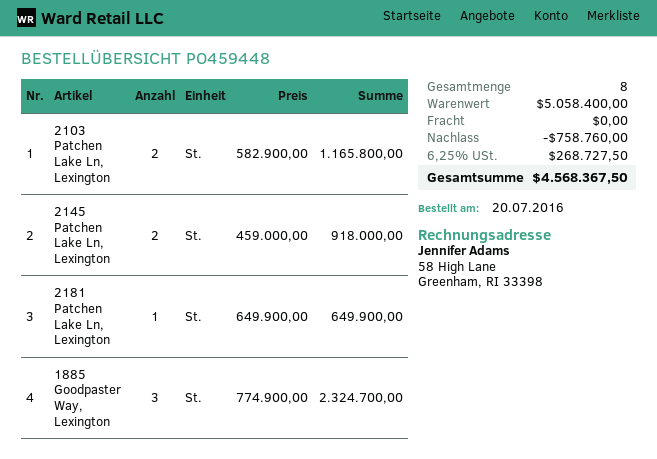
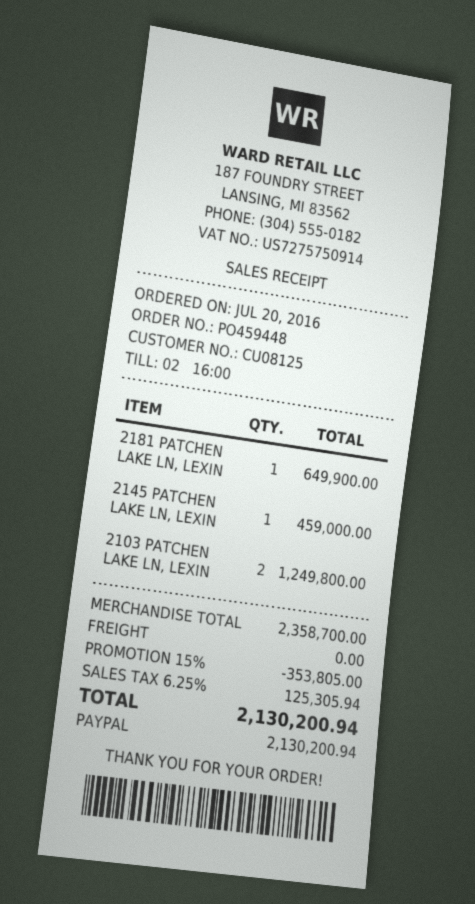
2103 Patchen Lake Ln, Lexington: 2 for 1165800.00 -> 2 for 1249800.00
2145 Patchen Lake Ln, Lexington: 2 for 918000.00 -> 1 for 459000.00
1885 Goodpaster Way, Lexington: 3 for 2324700.00 -> none
subtotal: 5058400.00 -> 2358700.00
discount: 758760.00 -> 353805.00
tax: 6.25% = 268727.50 -> 6.25% = 125305.94
total: 4568367.50 -> 2130200.94

